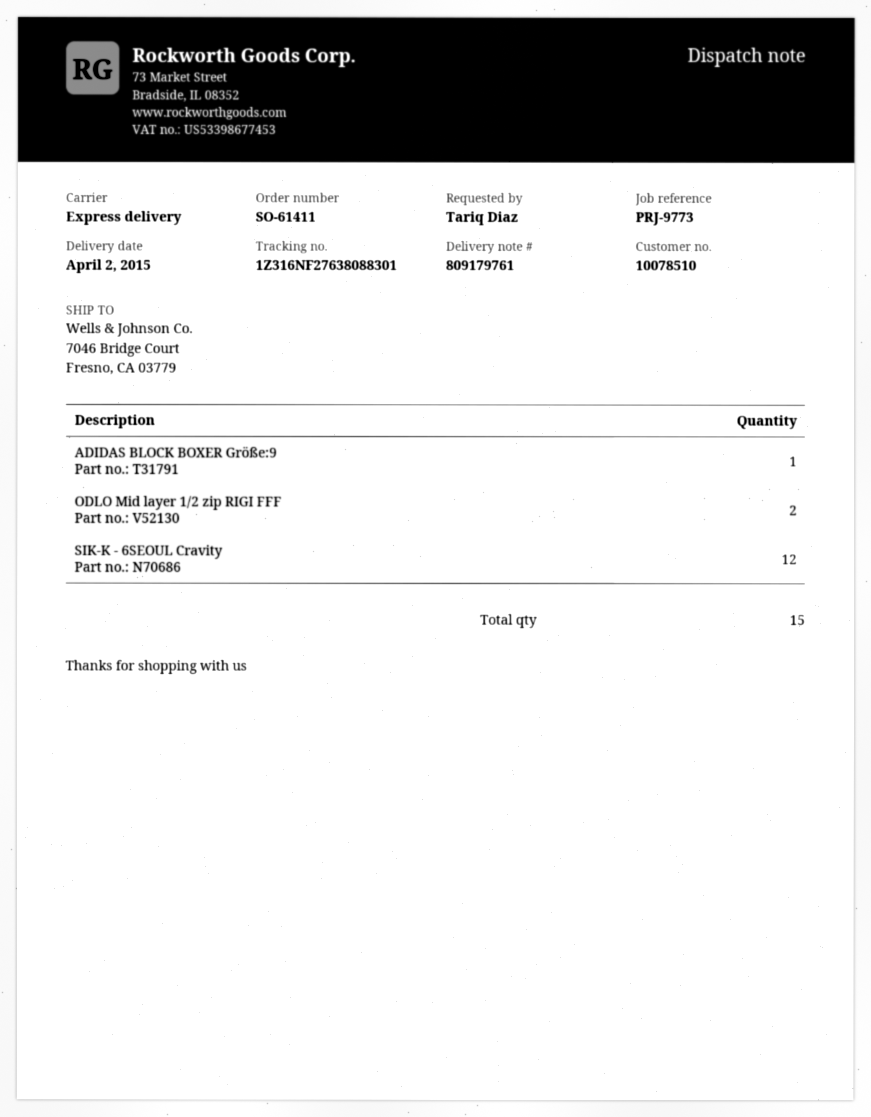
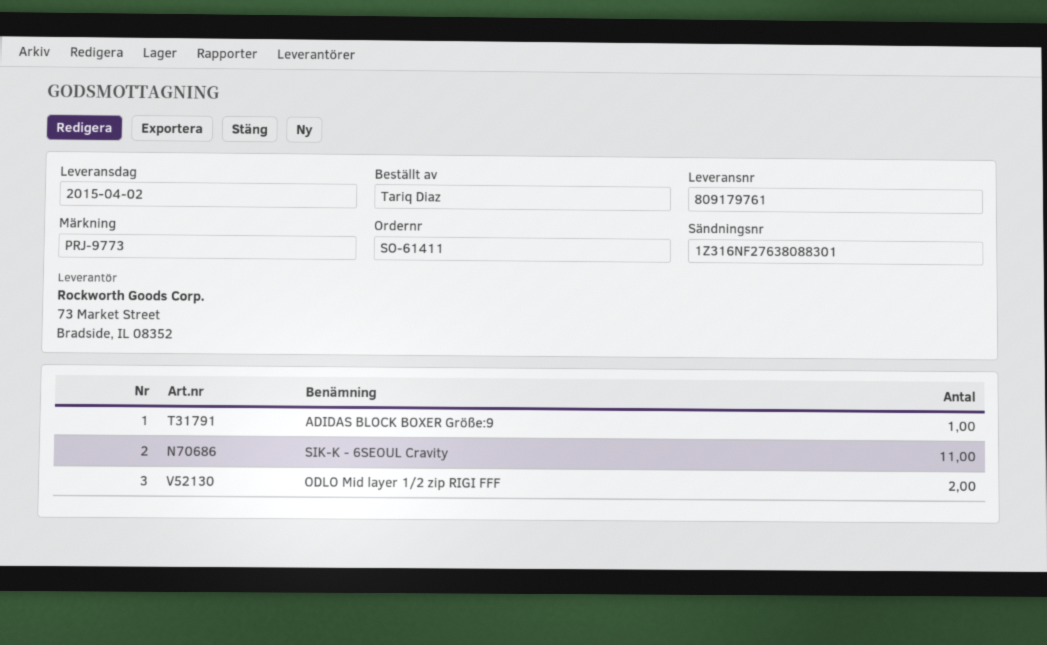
SIK-K - 6SEOUL Cravity: 12 -> 11

